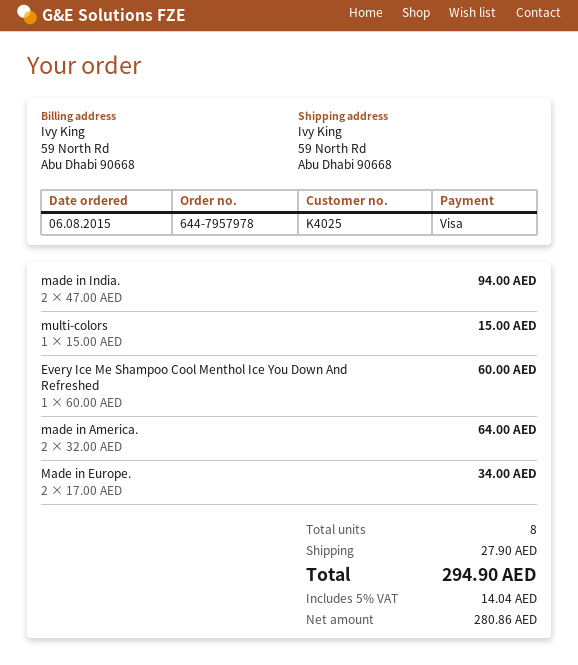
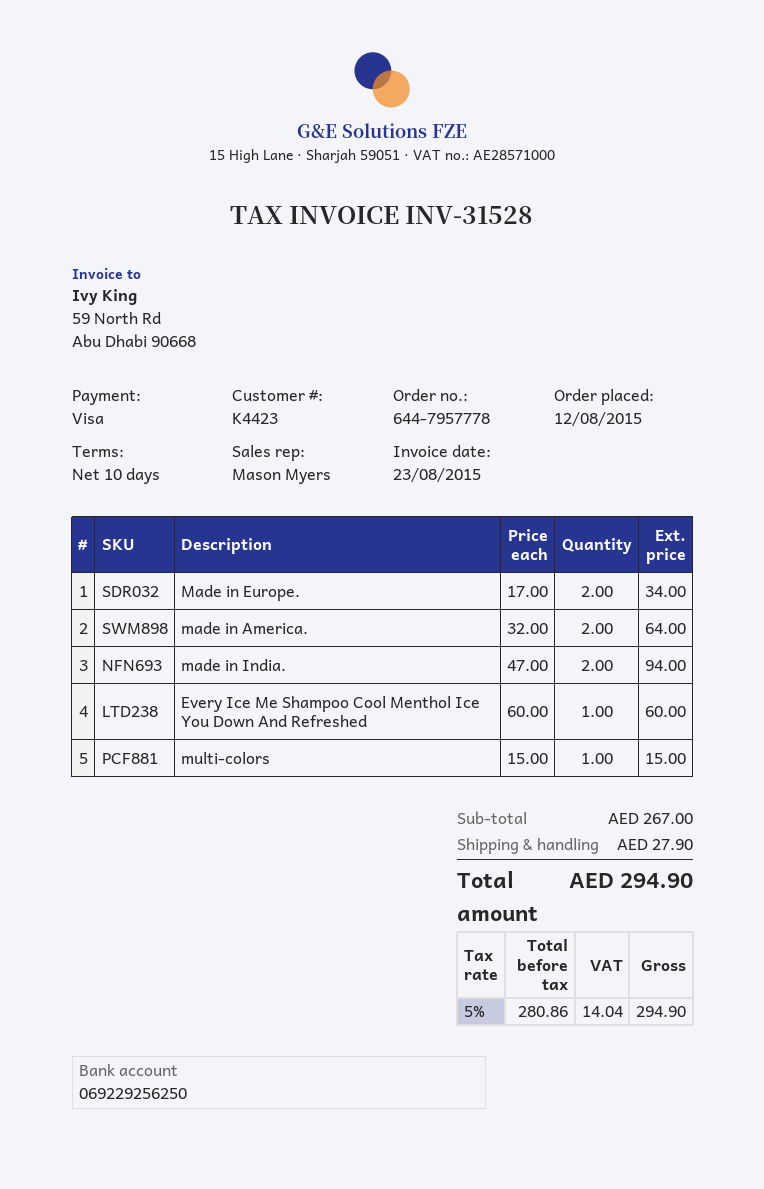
order number: 644-7957978 -> 644-7957778
order date: 2015-08-06 -> 2015-08-12
customer number: K4025 -> K4423

